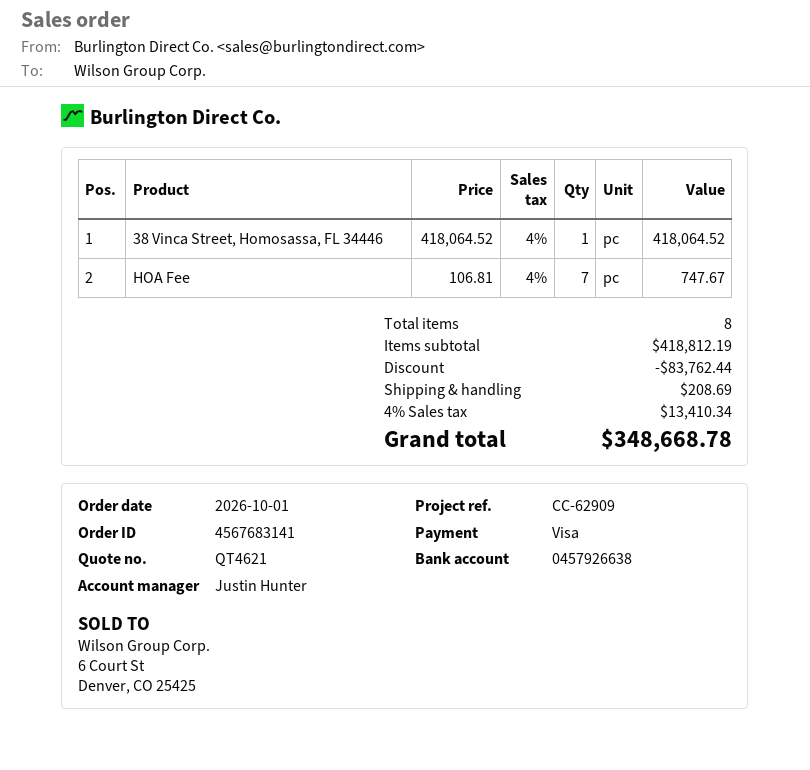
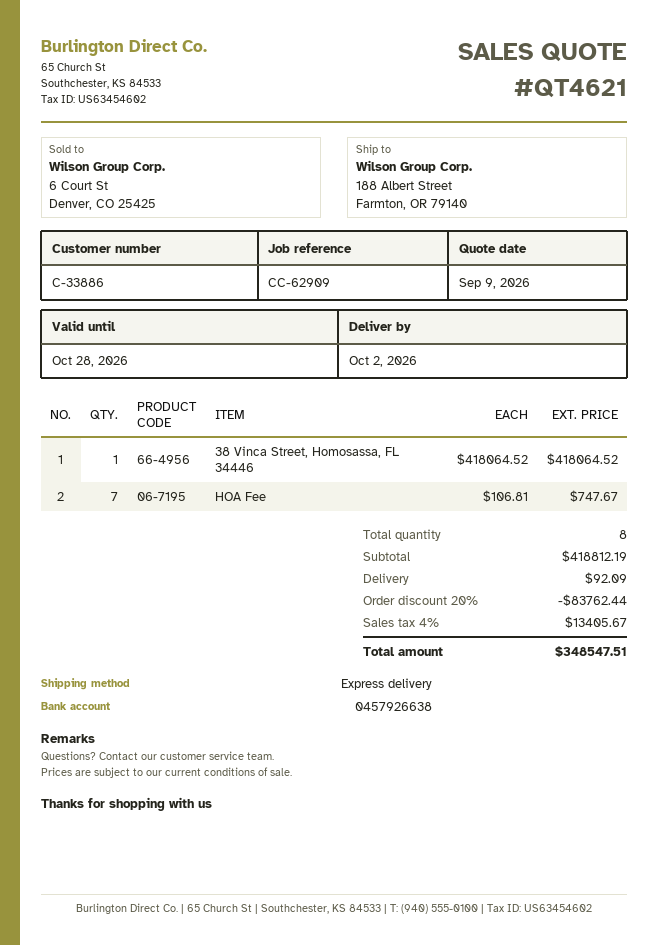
shipping: 208.69 -> 92.09
tax: 4% = 13410.34 -> 4% = 13405.67
total: 348668.78 -> 348547.51

